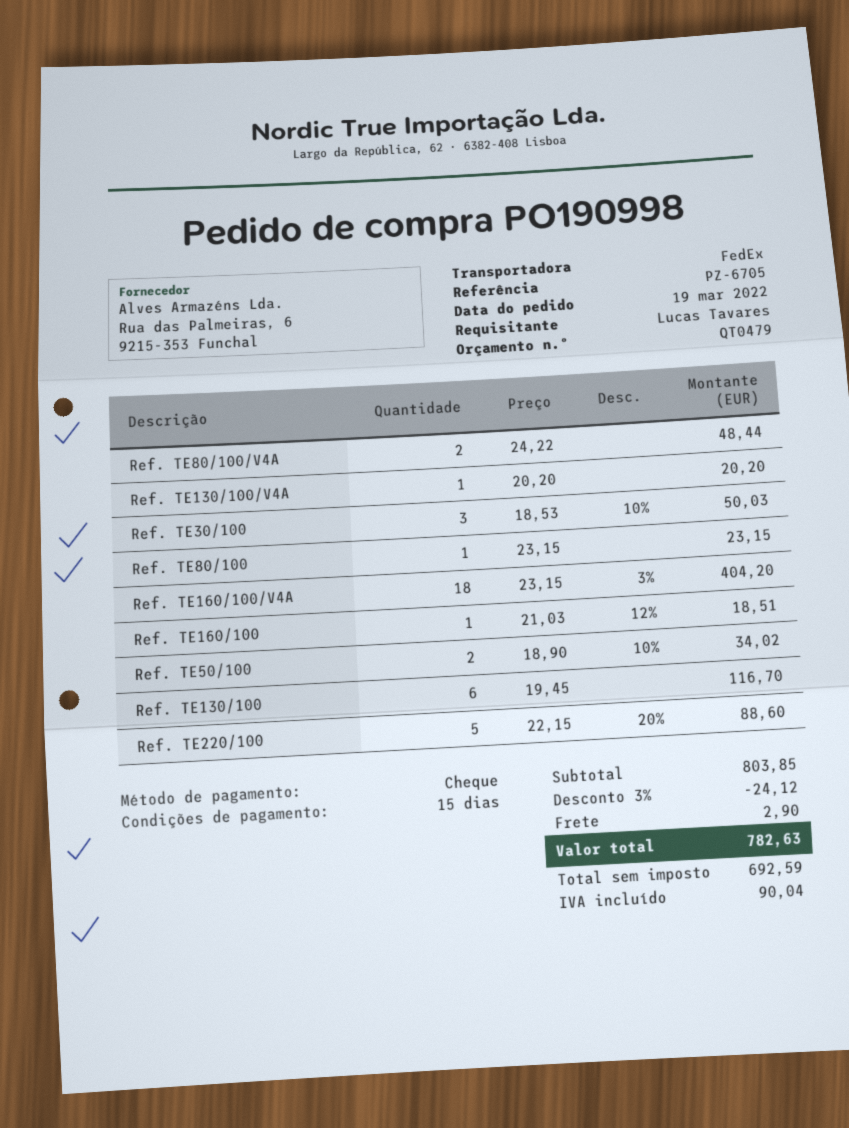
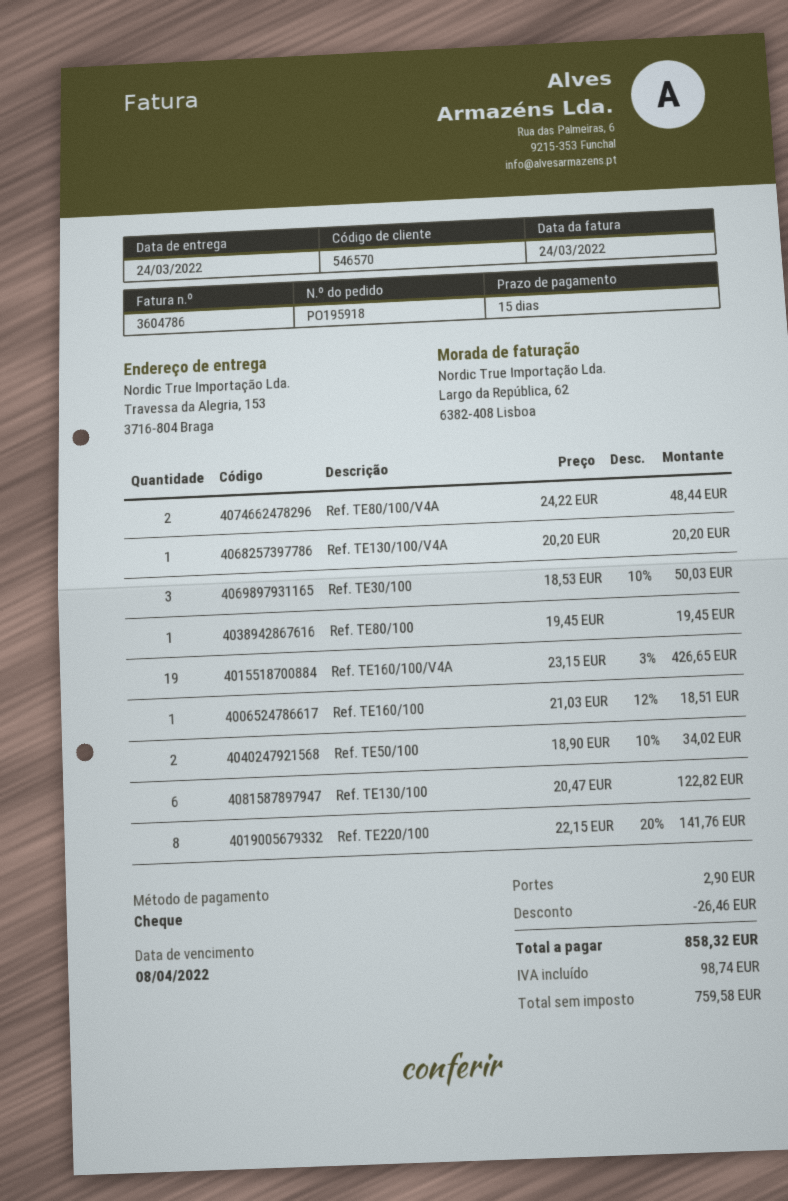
order number: PO190998 -> PO195918
Ref. TE80/100: 1 x 23.15 = 23.15 -> 1 x 19.45 = 19.45
Ref. TE160/100/V4A: 18 x 23.15 - 3% = 404.20 -> 19 x 23.15 - 3% = 426.65
Ref. TE130/100: 6 x 19.45 = 116.70 -> 6 x 20.47 = 122.82
Ref. TE220/100: 5 x 22.15 - 20% = 88.60 -> 8 x 22.15 - 20% = 141.76
discount: 24.12 -> 26.46
net: 692.59 -> 759.58
tax: 90.04 -> 98.74
total: 782.63 -> 858.32

